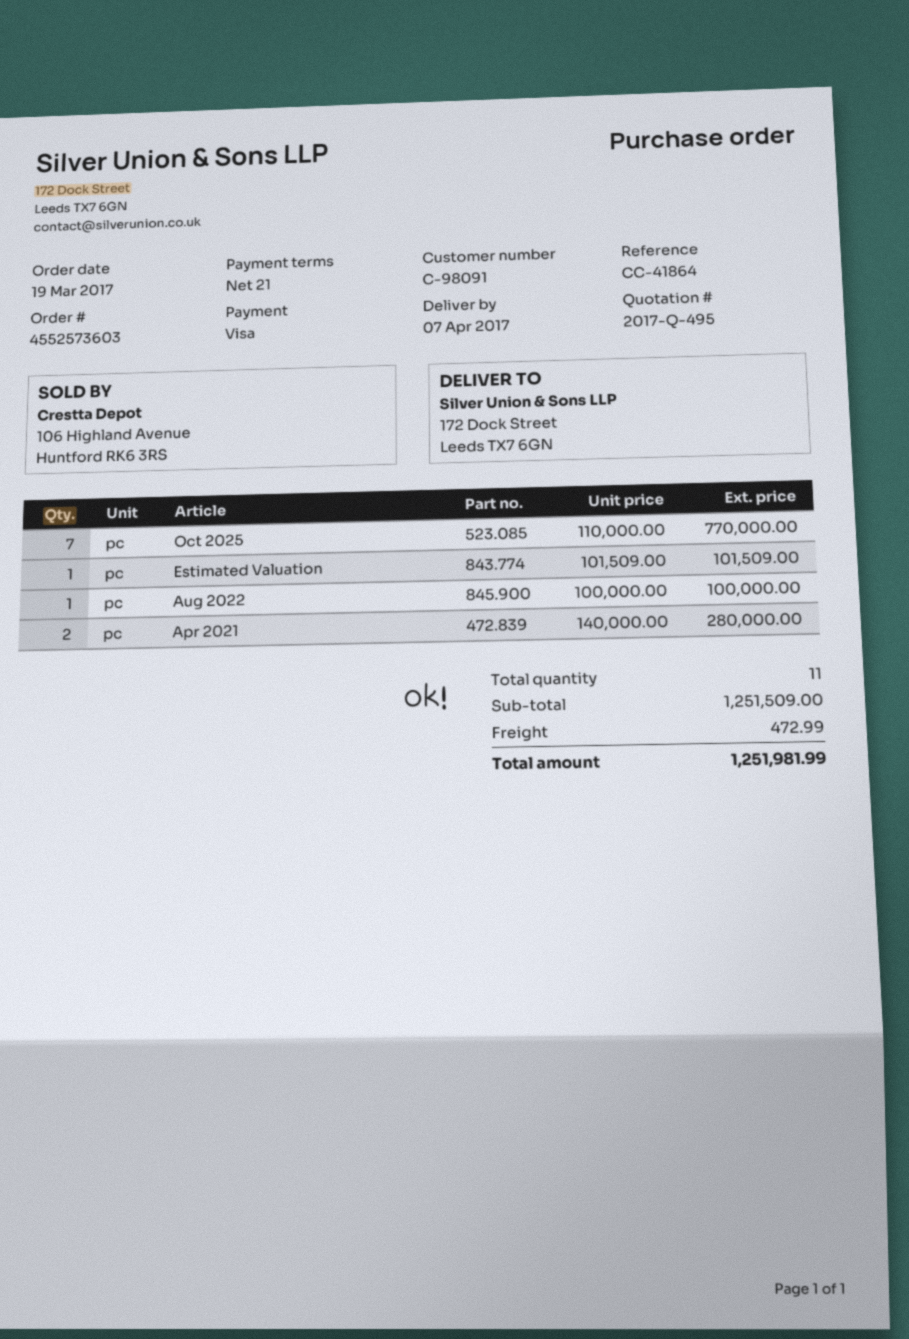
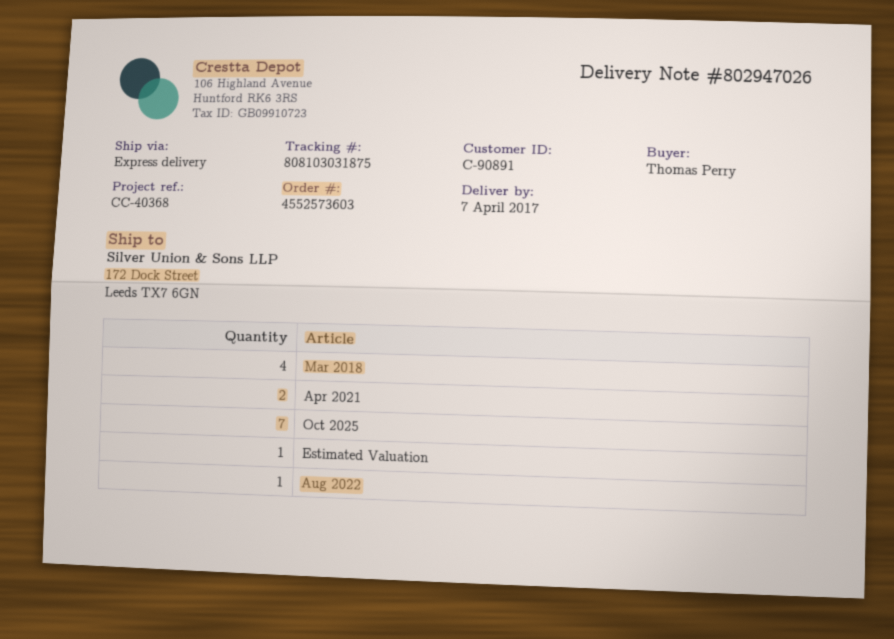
customer number: C-98091 -> C-90891
reference: CC-41864 -> CC-40368
Mar 2018: none -> 4

